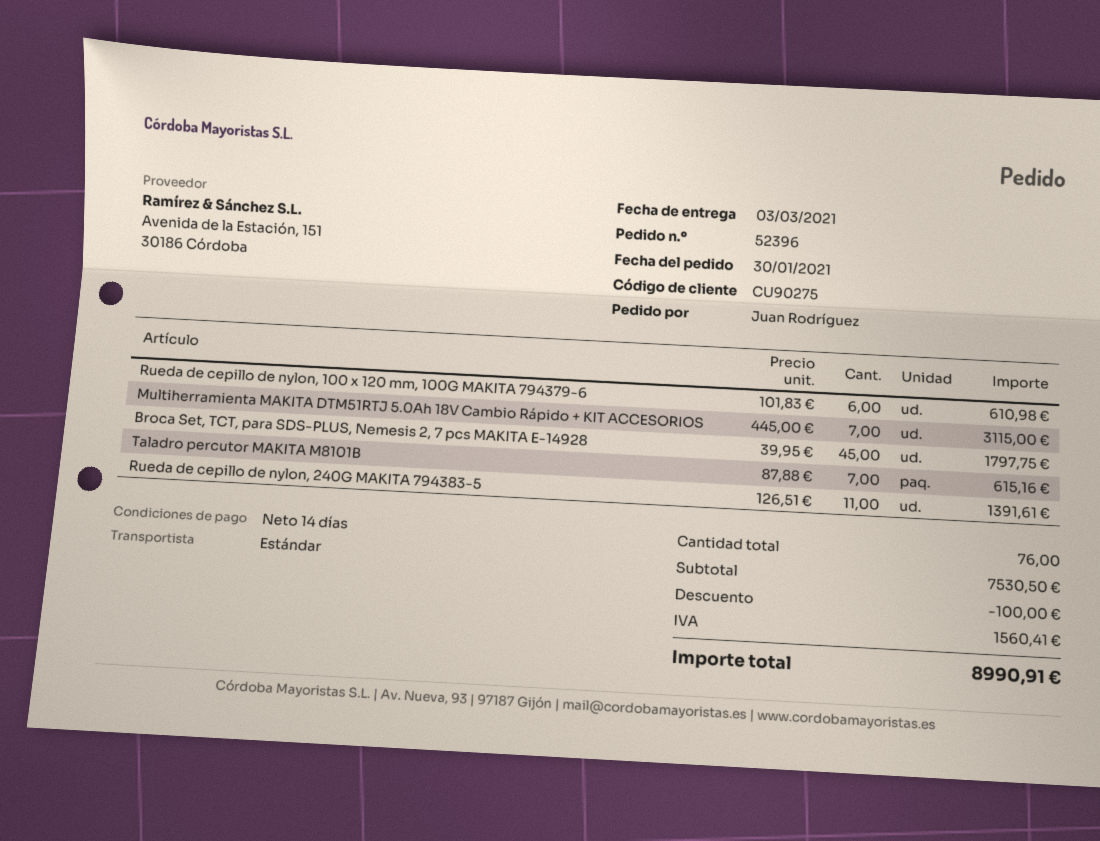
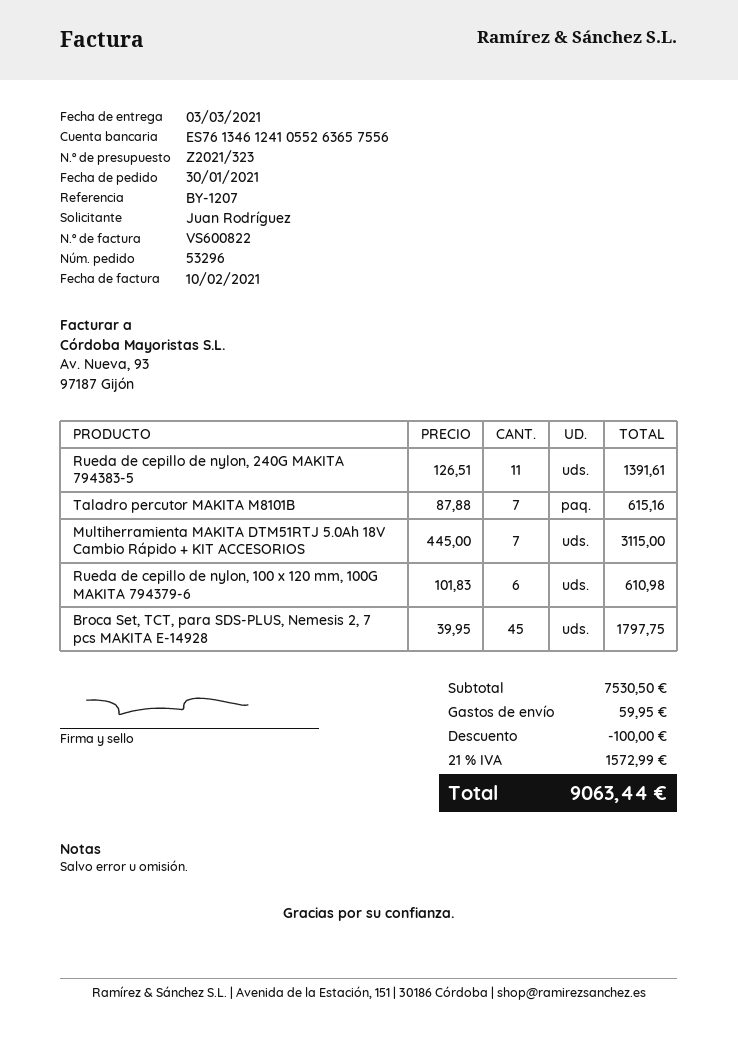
order number: 52396 -> 53296
shipping: none -> 59.95
tax: 1560.41 -> 1572.99
total: 8990.91 -> 9063.44

